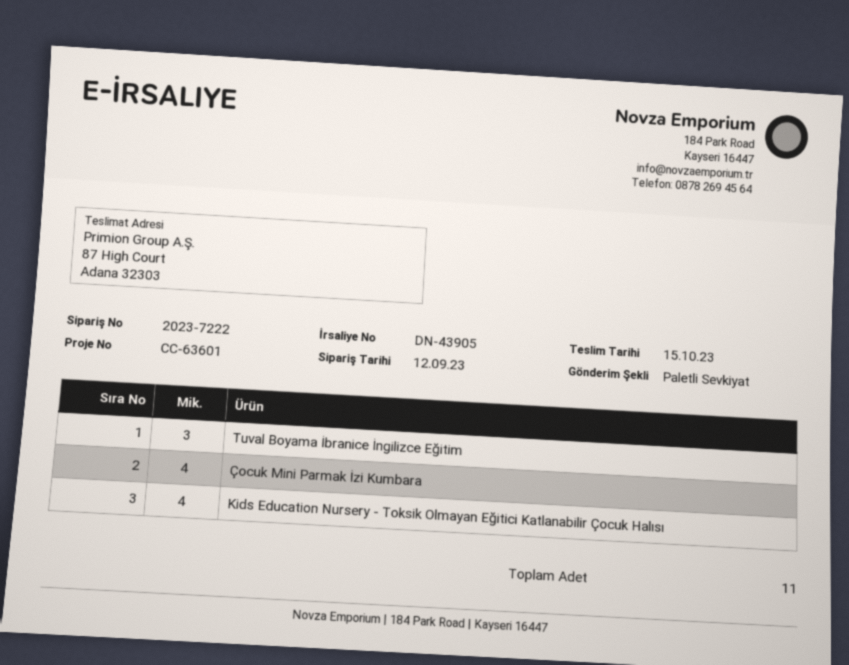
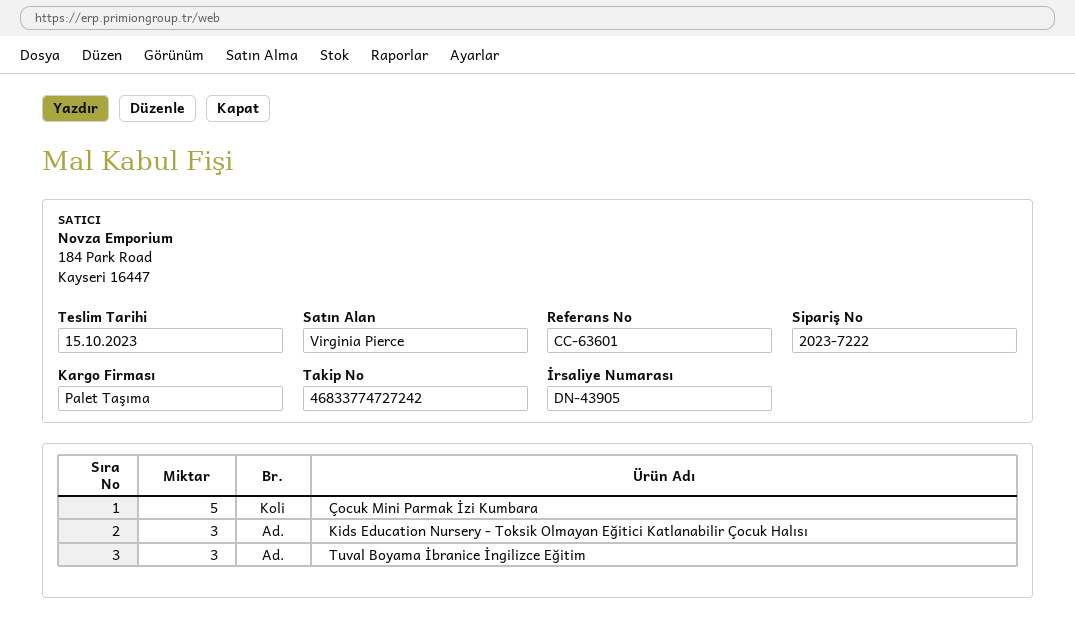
Çocuk Mini Parmak İzi Kumbara: 4 -> 5
Kids Education Nursery - Toksik Olmayan Eğitici Katlanabilir Çocuk Halısı: 4 -> 3

